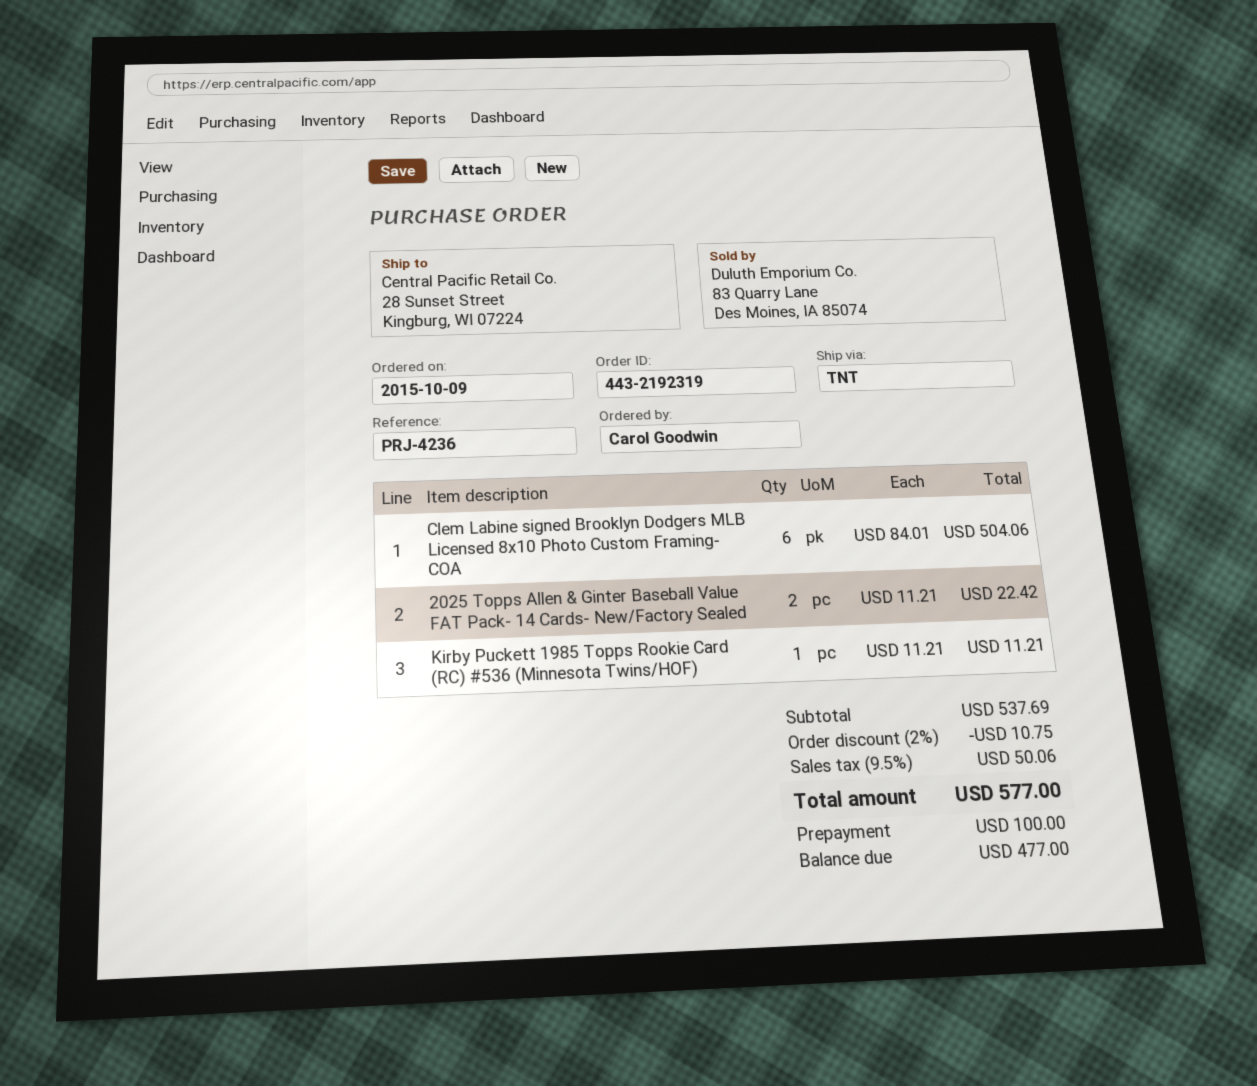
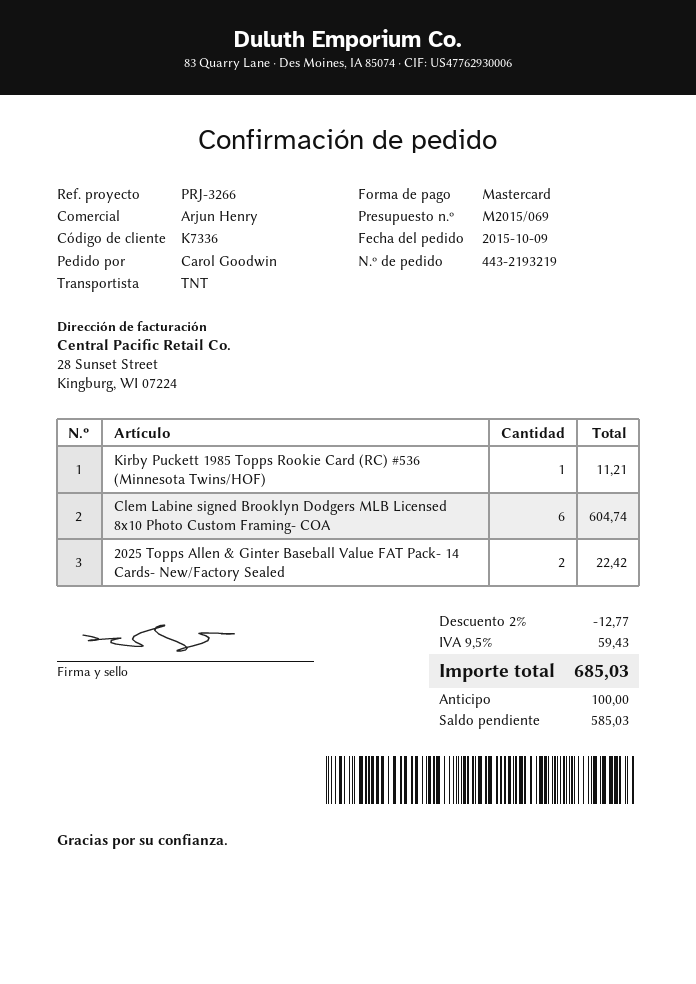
order number: 443-2192319 -> 443-2193219
reference: PRJ-4236 -> PRJ-3266
Clem Labine signed Brooklyn Dodgers MLB Licensed 8x10 Photo Custom Framing- COA: 6 for 504.06 -> 6 for 604.74
discount: 2% = 10.75 -> 2% = 12.77
tax: 9.5% = 50.06 -> 9.5% = 59.43
total: 577.00 -> 685.03
balance: 477.00 -> 585.03

